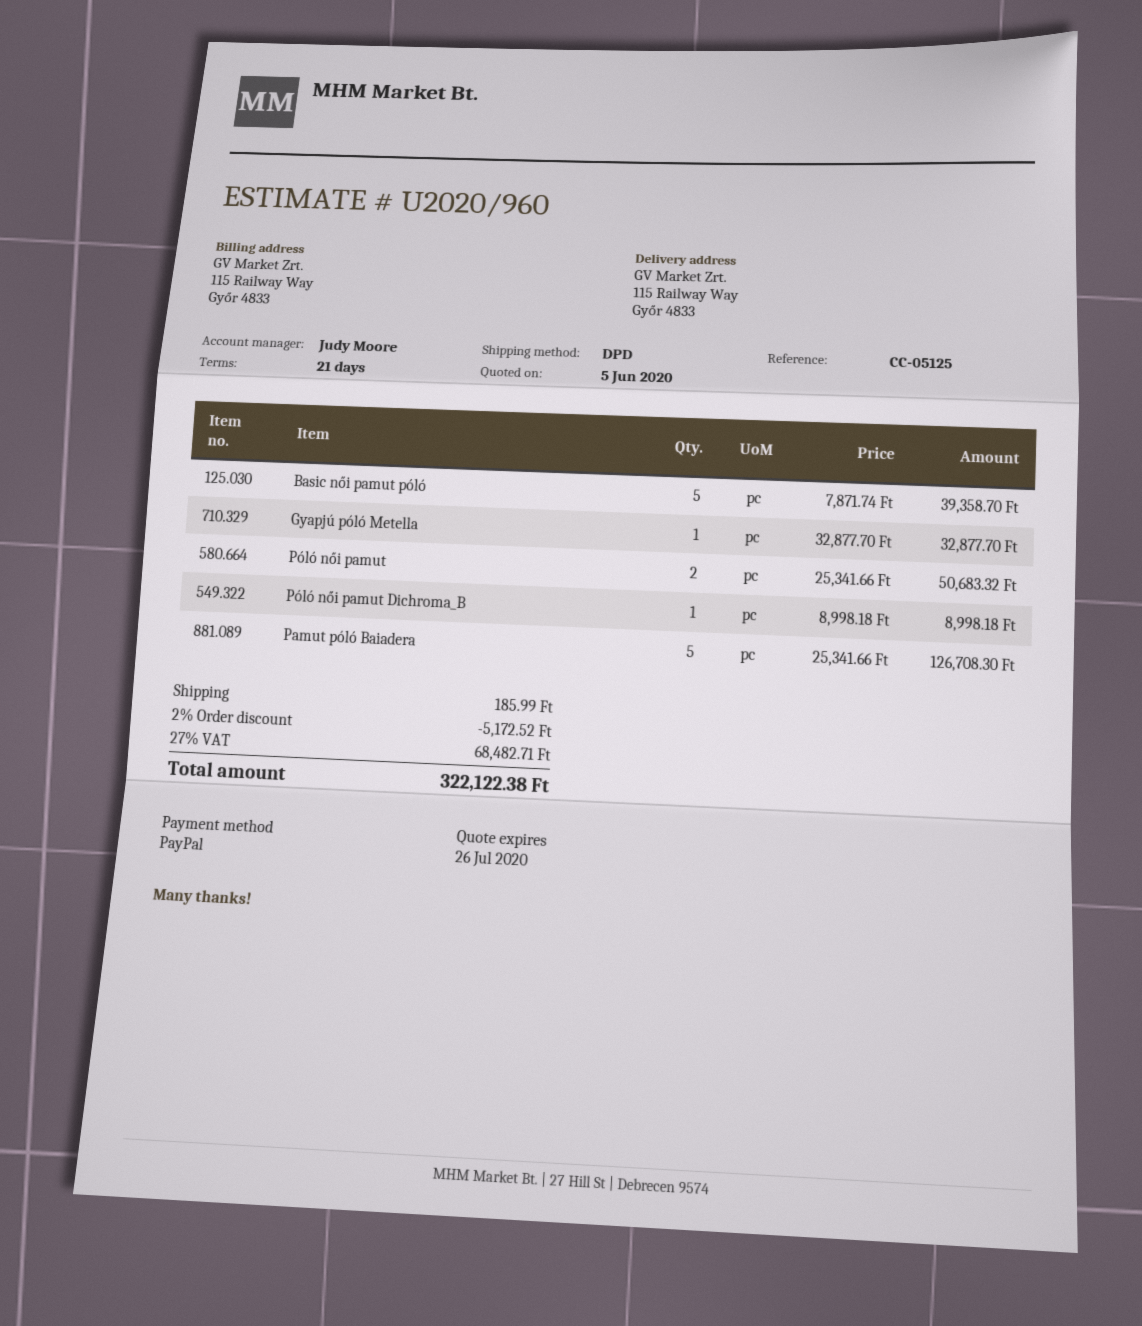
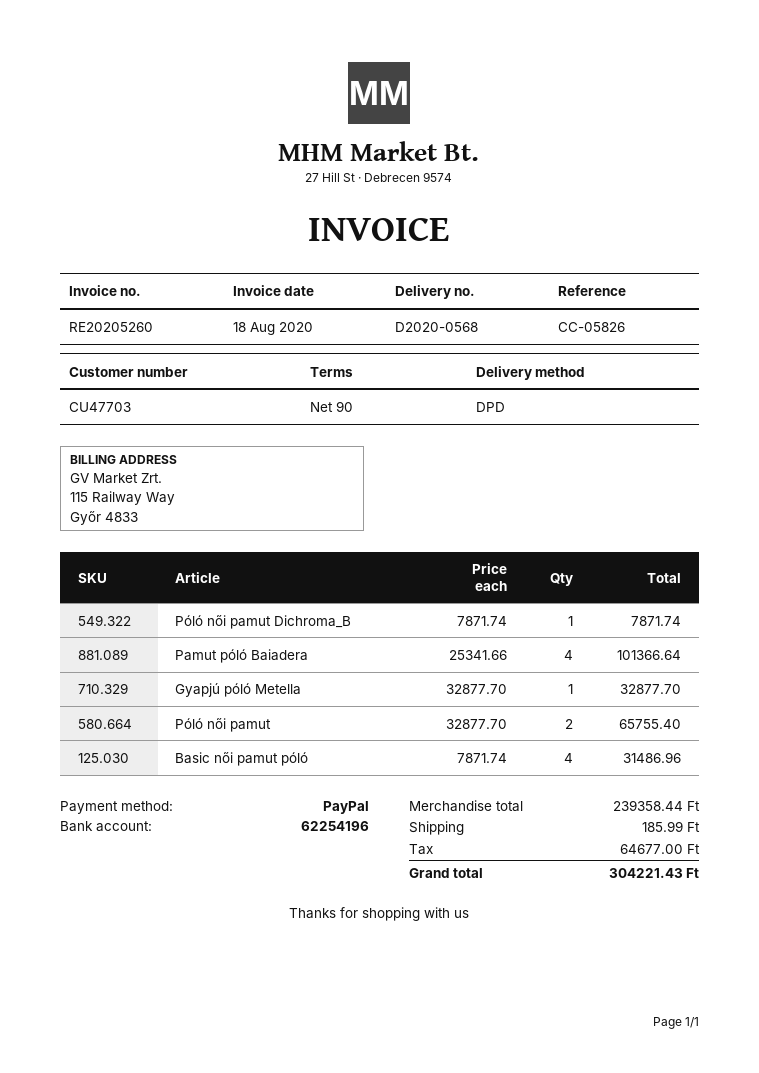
payment terms: 21 days -> 90 days
reference: CC-05125 -> CC-05826
Basic női pamut póló: 5 x 7871.74 = 39358.70 -> 4 x 7871.74 = 31486.96
Póló női pamut: 2 x 25341.66 = 50683.32 -> 2 x 32877.70 = 65755.40
Póló női pamut Dichroma_B: 1 x 8998.18 = 8998.18 -> 1 x 7871.74 = 7871.74
Pamut póló Baiadera: 5 x 25341.66 = 126708.30 -> 4 x 25341.66 = 101366.64
discount: 2% = 5172.52 -> none
tax: 68482.71 -> 64677.00
total: 322122.38 -> 304221.43

